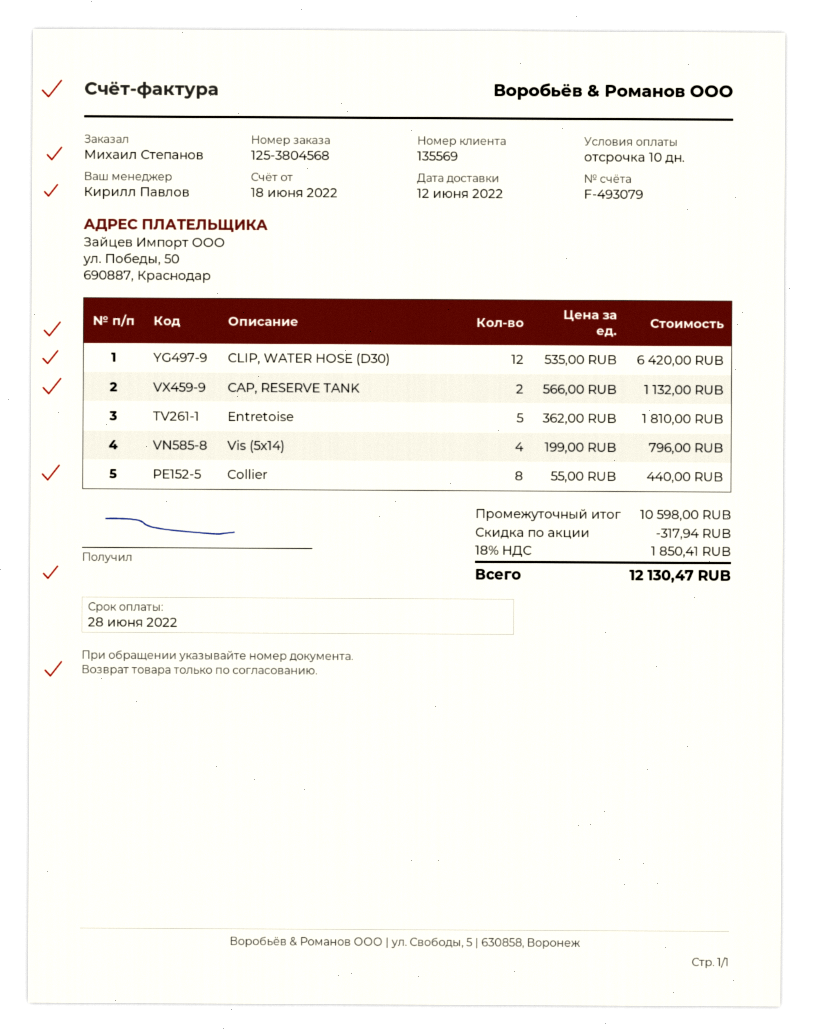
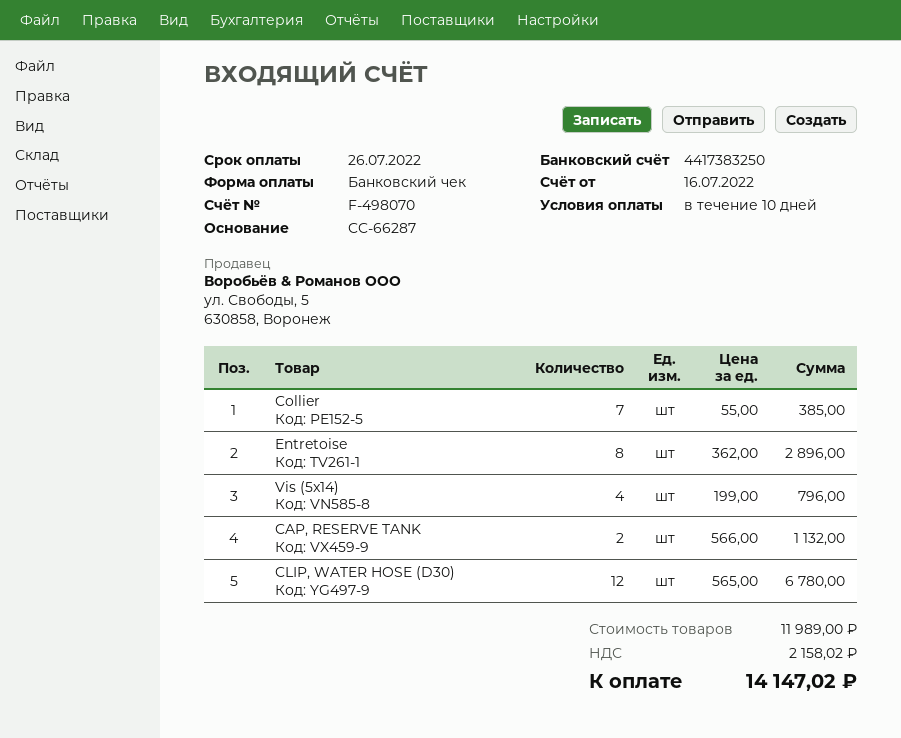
invoice number: F-493079 -> F-498070
invoice date: 2022-06-18 -> 2022-07-16
due date: 2022-06-28 -> 2022-07-26
CLIP, WATER HOSE (D30): 12 x 535.00 = 6420.00 -> 12 x 565.00 = 6780.00
Entretoise: 5 x 362.00 = 1810.00 -> 8 x 362.00 = 2896.00
Collier: 8 x 55.00 = 440.00 -> 7 x 55.00 = 385.00
subtotal: 10598.00 -> 11989.00
discount: 317.94 -> none
tax: 1850.41 -> 2158.02
total: 12130.47 -> 14147.02

